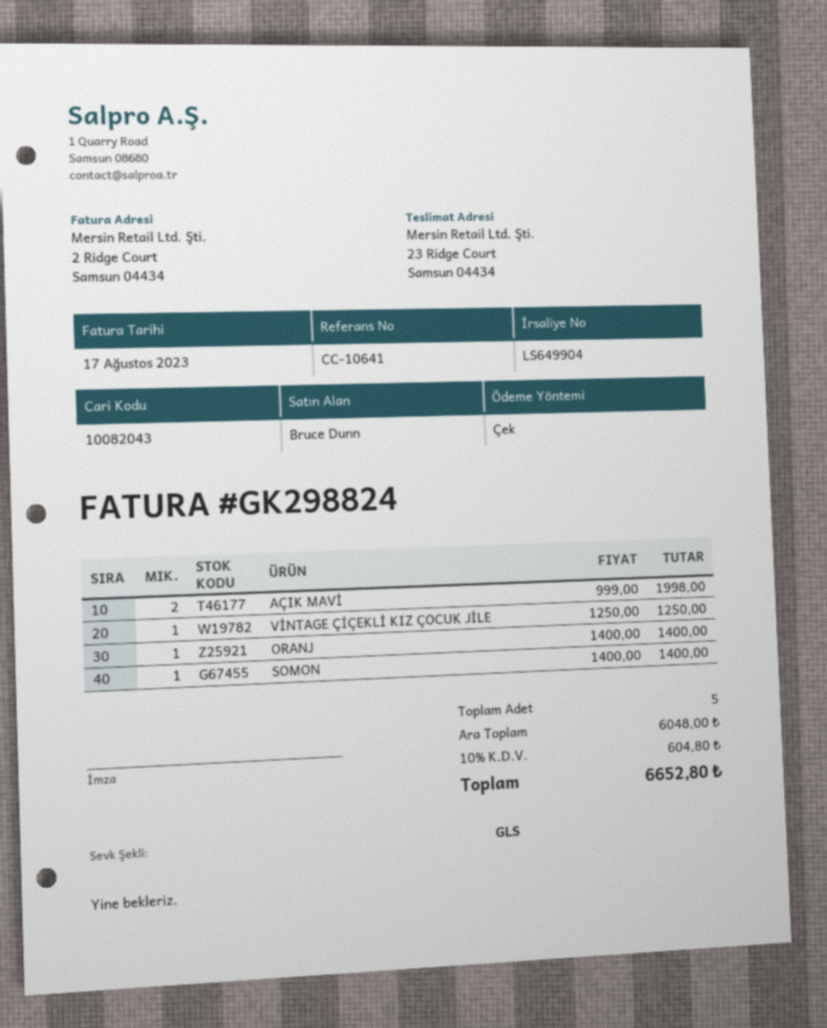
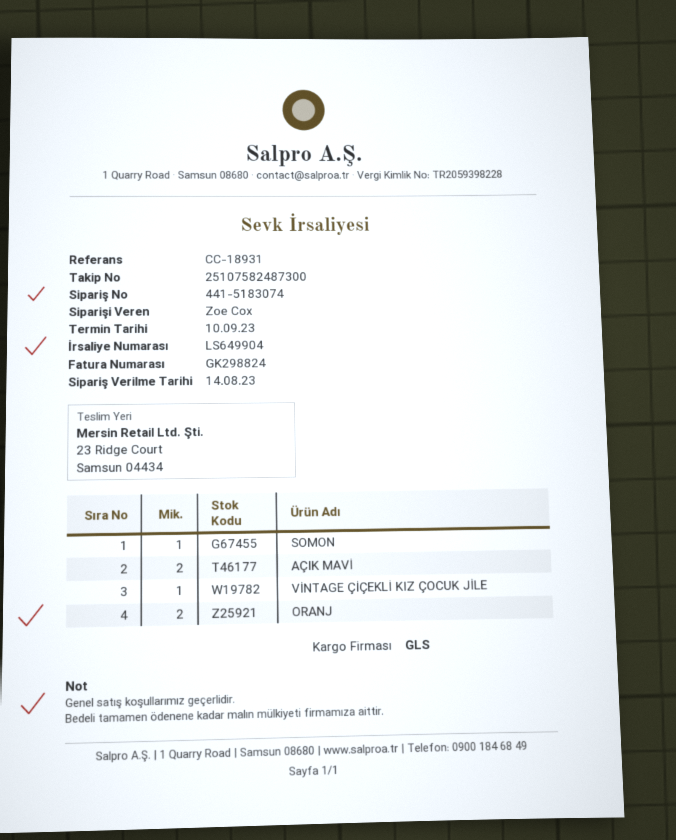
reference: CC-10641 -> CC-18931
ordered by: Bruce Dunn -> Zoe Cox
ORANJ: 1 -> 2

